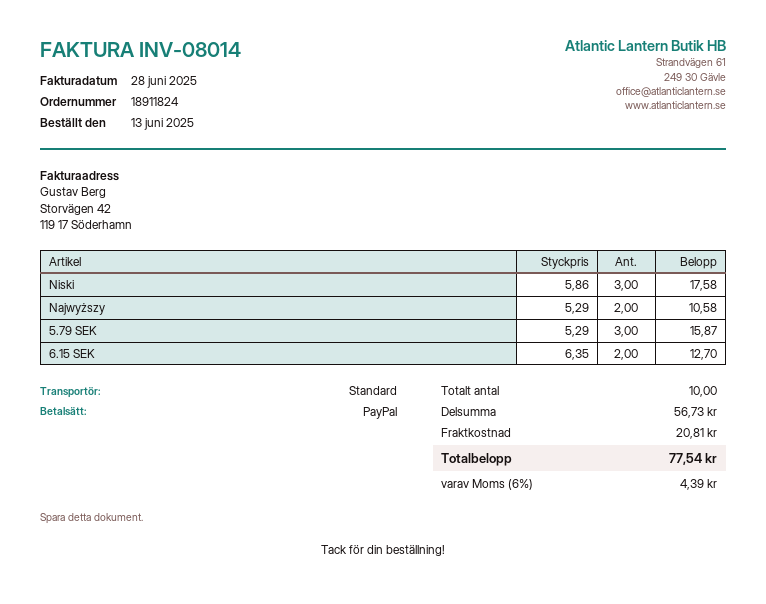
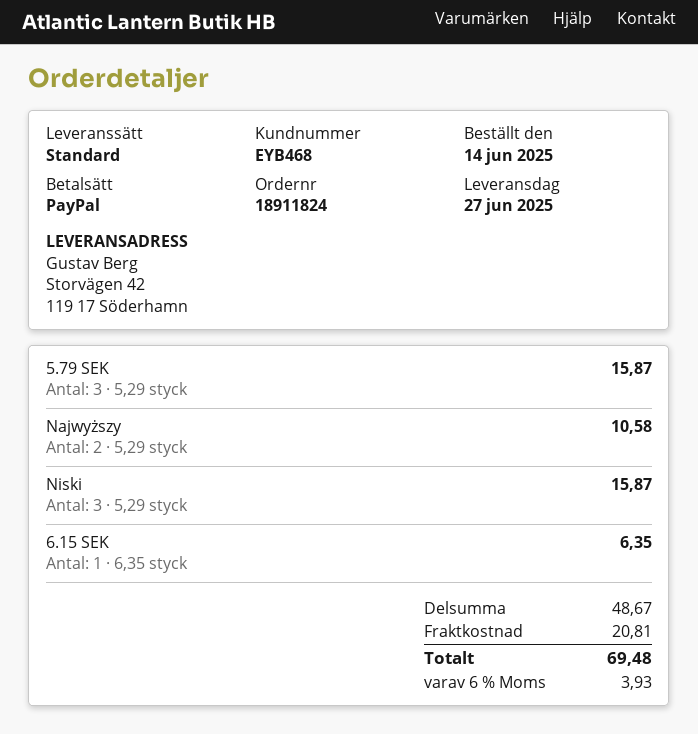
order date: 2025-06-13 -> 2025-06-14
Niski: 3 x 5.86 = 17.58 -> 3 x 5.29 = 15.87
6.15 SEK: 2 x 6.35 = 12.70 -> 1 x 6.35 = 6.35
subtotal: 56.73 -> 48.67
tax: 6% = 4.39 -> 6% = 3.93
total: 77.54 -> 69.48

